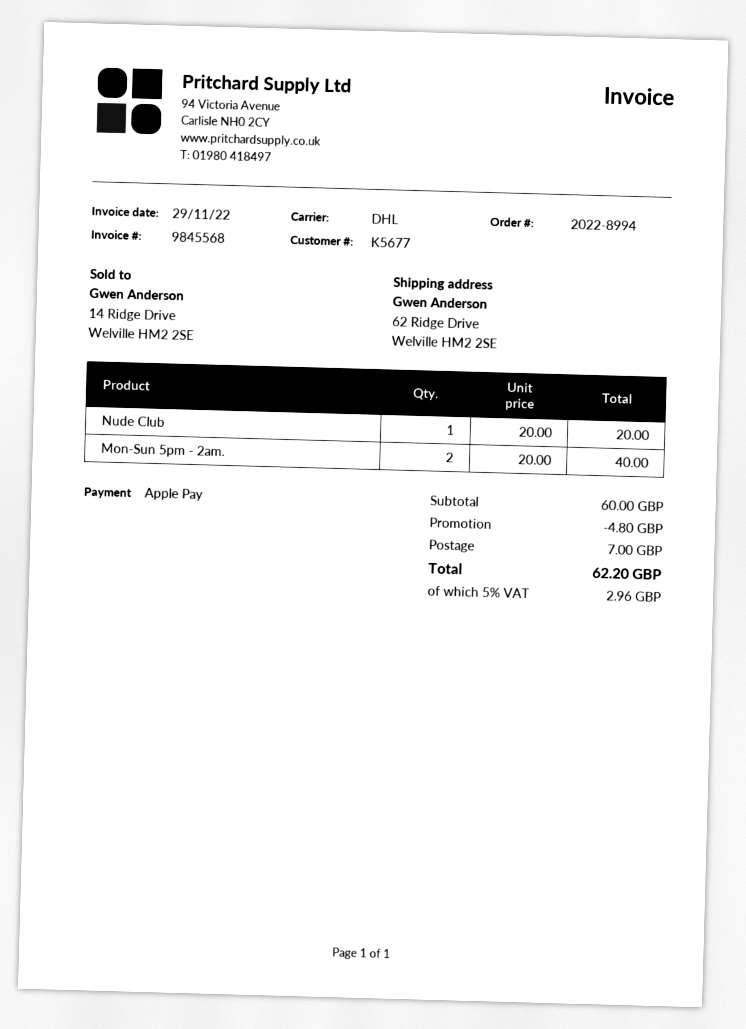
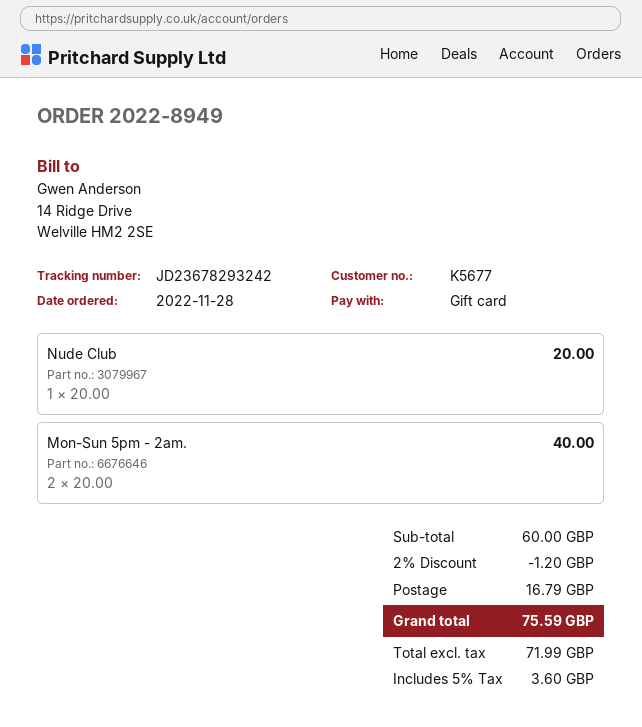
order number: 2022-8994 -> 2022-8949
payment method: Apple Pay -> gift card
discount: 4.80 -> 1.20
shipping: 7.00 -> 16.79
tax: 5% = 2.96 -> 5% = 3.60
total: 62.20 -> 75.59

